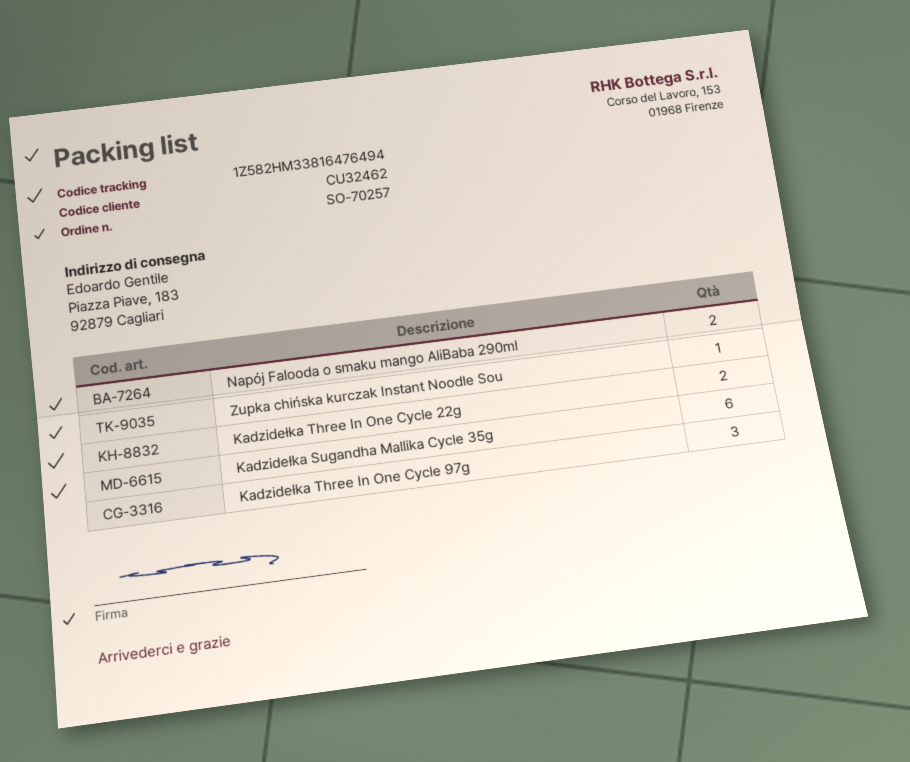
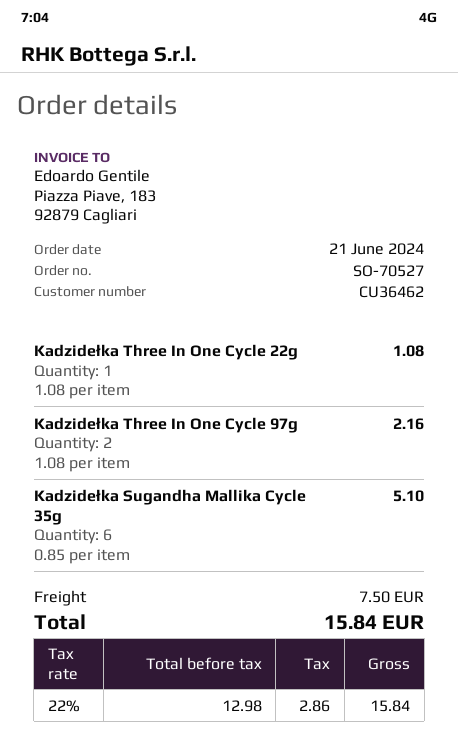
order number: SO-70257 -> SO-70527
customer number: CU32462 -> CU36462
Napój Falooda o smaku mango AliBaba 290ml: 2 -> none
Zupka chińska kurczak Instant Noodle Sou: 1 -> none
Kadzidełka Three In One Cycle 22g: 2 -> 1
Kadzidełka Three In One Cycle 97g: 3 -> 2

